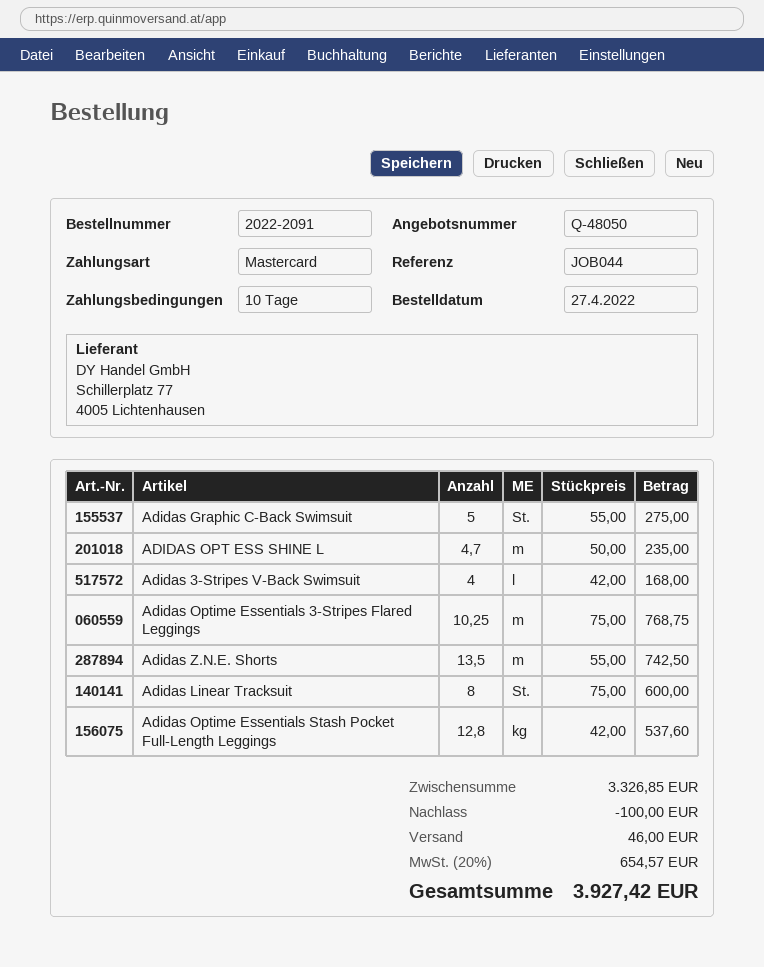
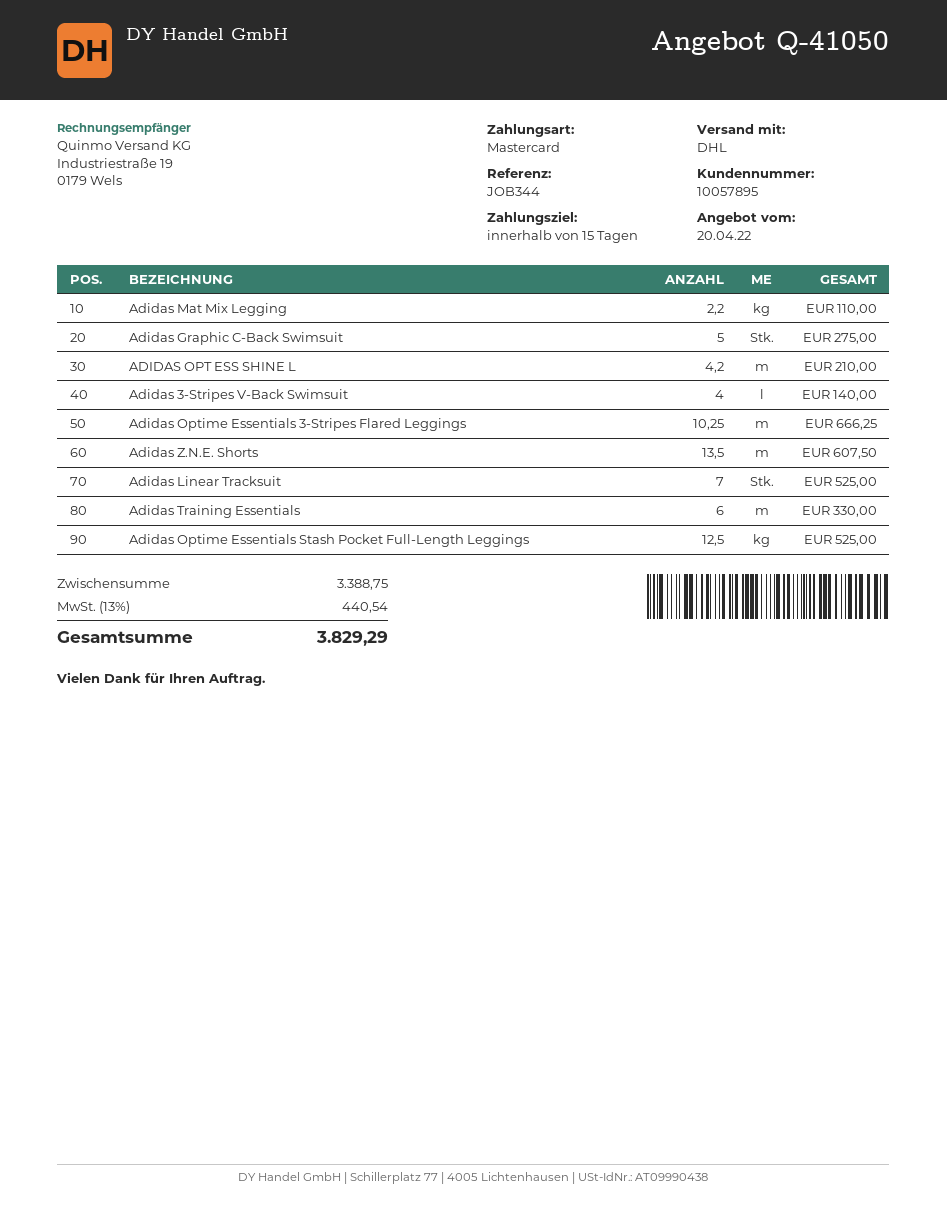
quote number: Q-48050 -> Q-41050
payment terms: 10 days -> 15 days
reference: JOB044 -> JOB344
ADIDAS OPT ESS SHINE L: 4.7 for 235.00 -> 4.2 for 210.00
Adidas 3-Stripes V-Back Swimsuit: 4 for 168.00 -> 4 for 140.00
Adidas Optime Essentials 3-Stripes Flared Leggings: 10.25 for 768.75 -> 10.25 for 666.25
Adidas Z.N.E. Shorts: 13.5 for 742.50 -> 13.5 for 607.50
Adidas Linear Tracksuit: 8 for 600.00 -> 7 for 525.00
Adidas Optime Essentials Stash Pocket Full-Length Leggings: 12.8 for 537.60 -> 12.5 for 525.00
Adidas Mat Mix Legging: none -> 2.2 for 110.00
Adidas Training Essentials: none -> 6 for 330.00
subtotal: 3326.85 -> 3388.75
discount: 100.00 -> none
shipping: 46.00 -> none
tax: 20% = 654.57 -> 13% = 440.54
total: 3927.42 -> 3829.29

